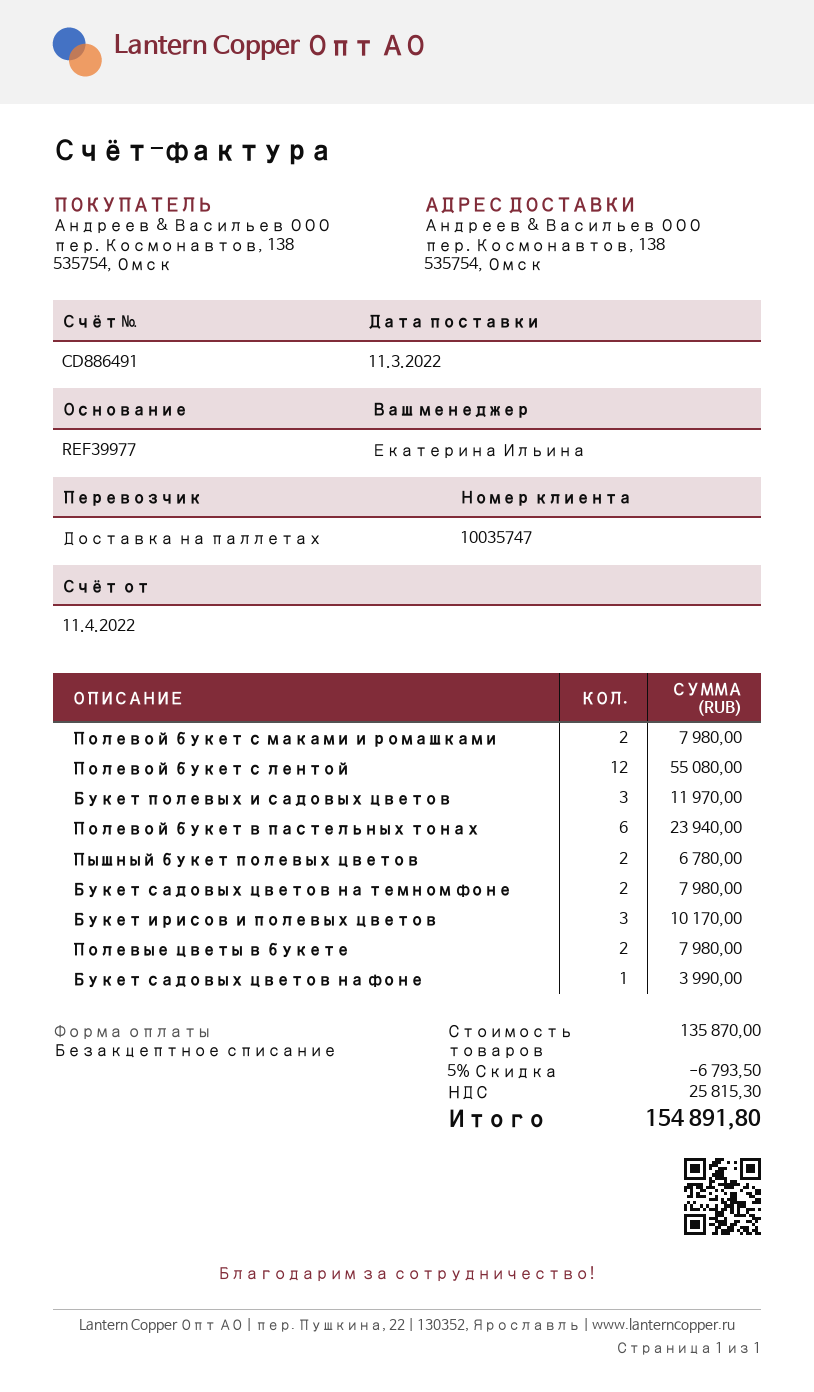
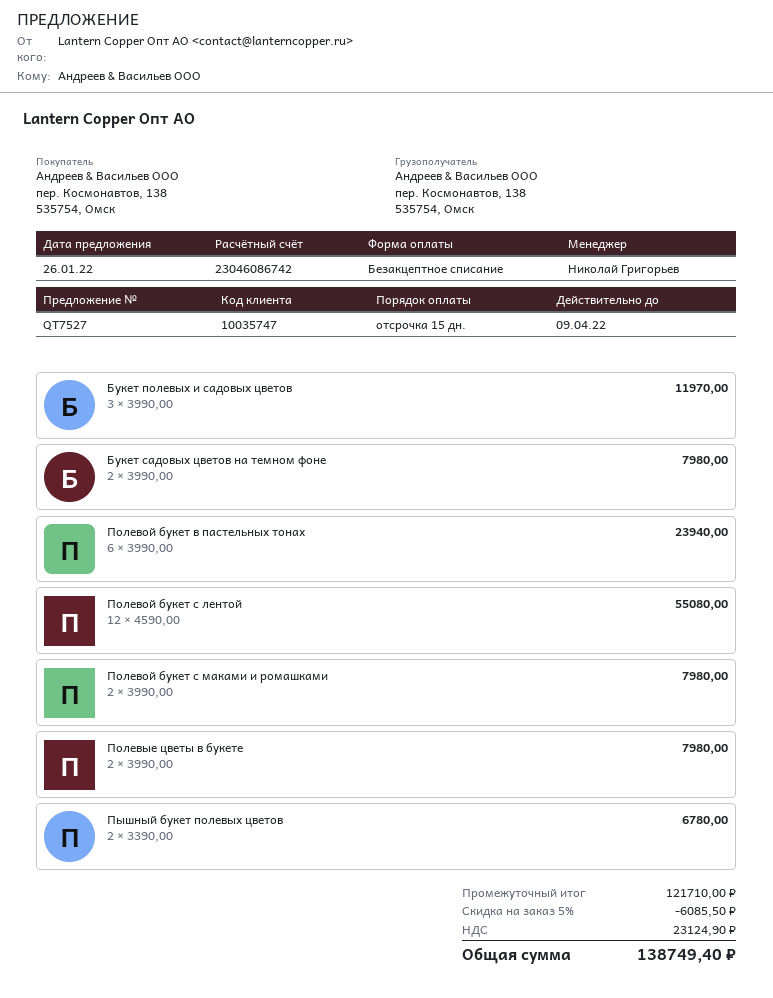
sales rep: Екатерина Ильина -> Николай Григорьев
Букет ирисов и полевых цветов: 3 for 10170.00 -> none
Букет садовых цветов на фоне: 1 for 3990.00 -> none
subtotal: 135870.00 -> 121710.00
discount: 5% = 6793.50 -> 5% = 6085.50
tax: 25815.30 -> 23124.90
total: 154891.80 -> 138749.40

